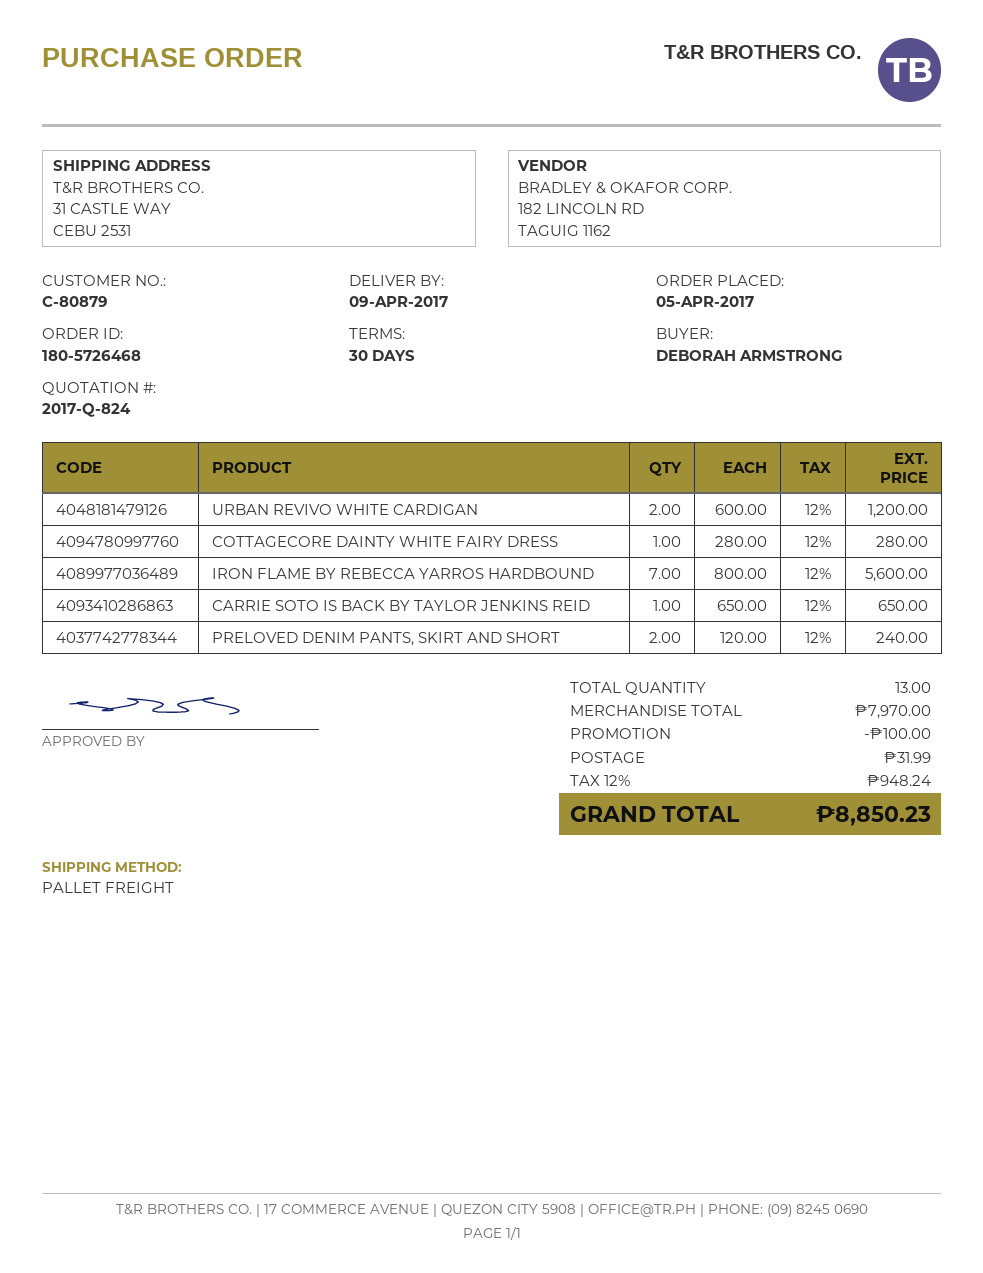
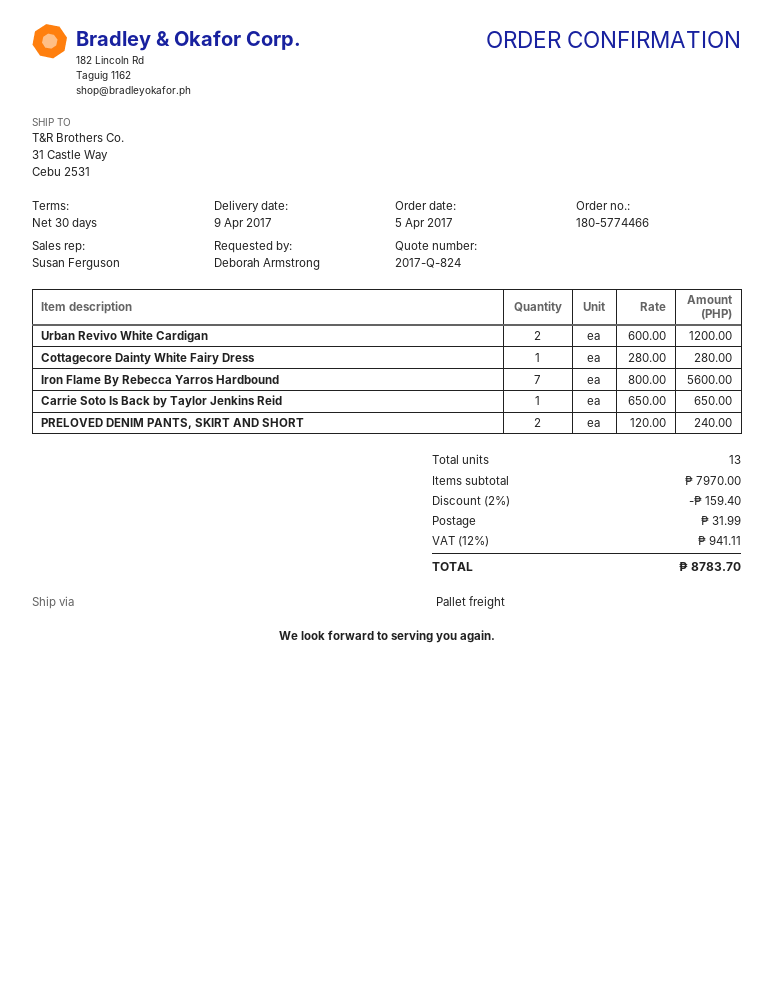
order number: 180-5726468 -> 180-5774466
discount: 100.00 -> 159.40
tax: 12% = 948.24 -> 12% = 941.11
total: 8850.23 -> 8783.70

